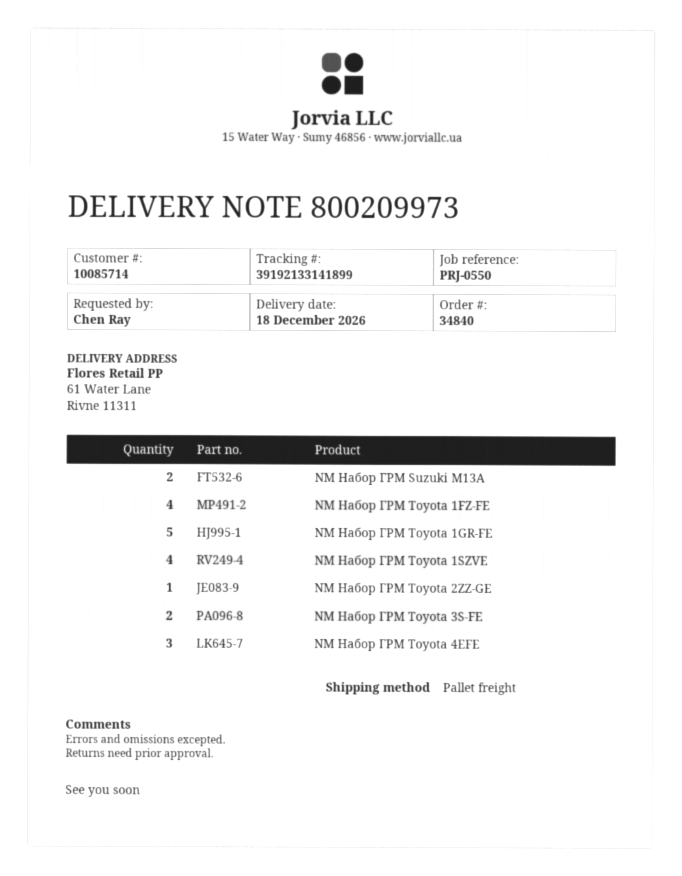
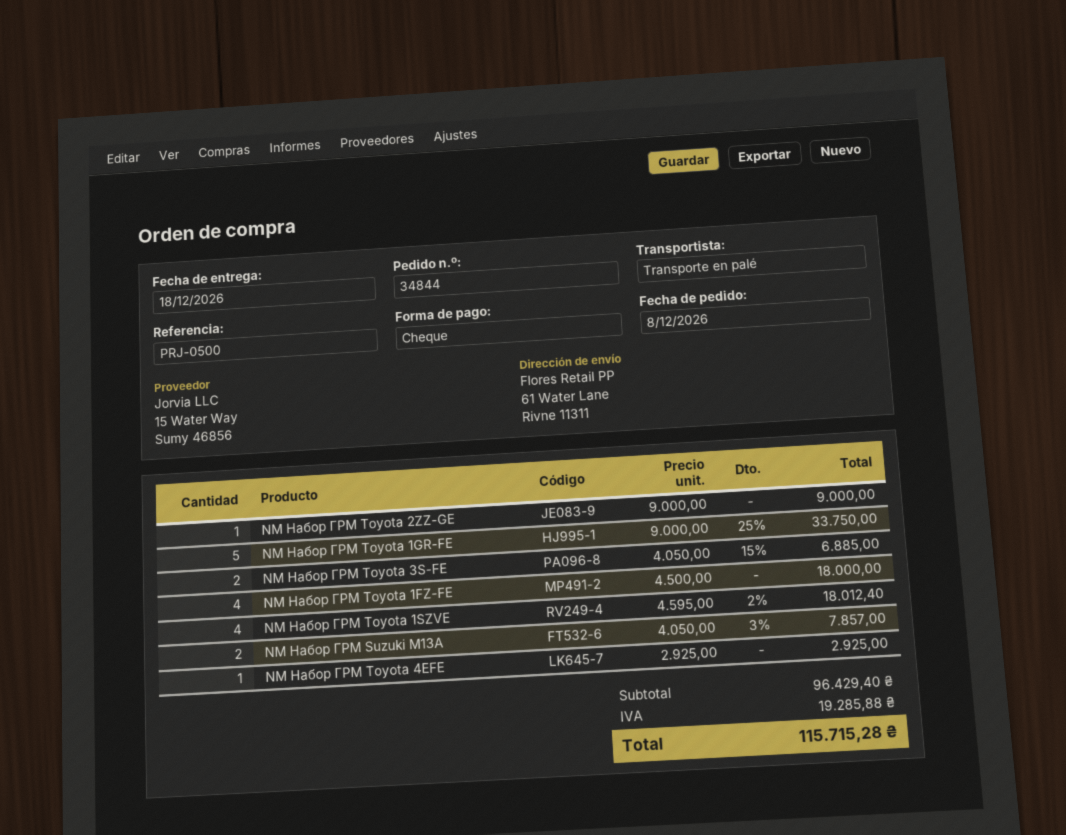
order number: 34840 -> 34844
reference: PRJ-0550 -> PRJ-0500
NM Набор ГРМ Toyota 4EFE: 3 -> 1

